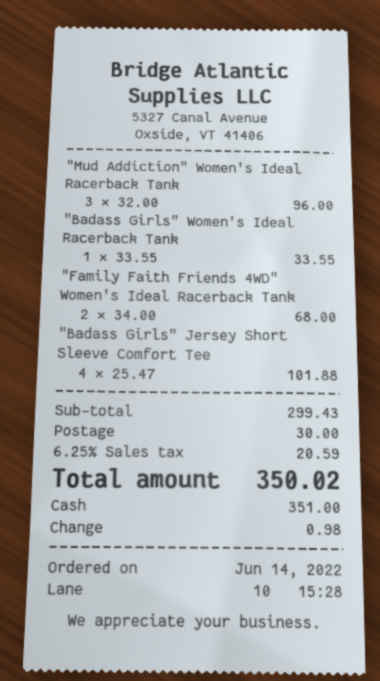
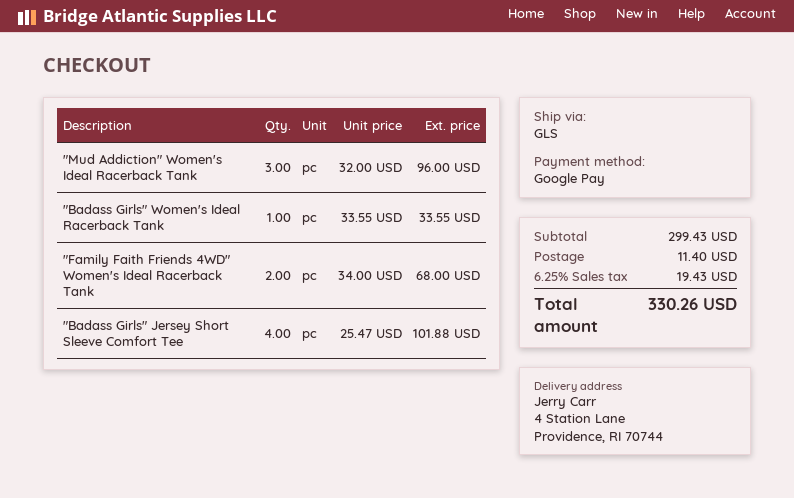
payment method: cash -> Google Pay
shipping: 30.00 -> 11.40
tax: 6.25% = 20.59 -> 6.25% = 19.43
total: 350.02 -> 330.26

